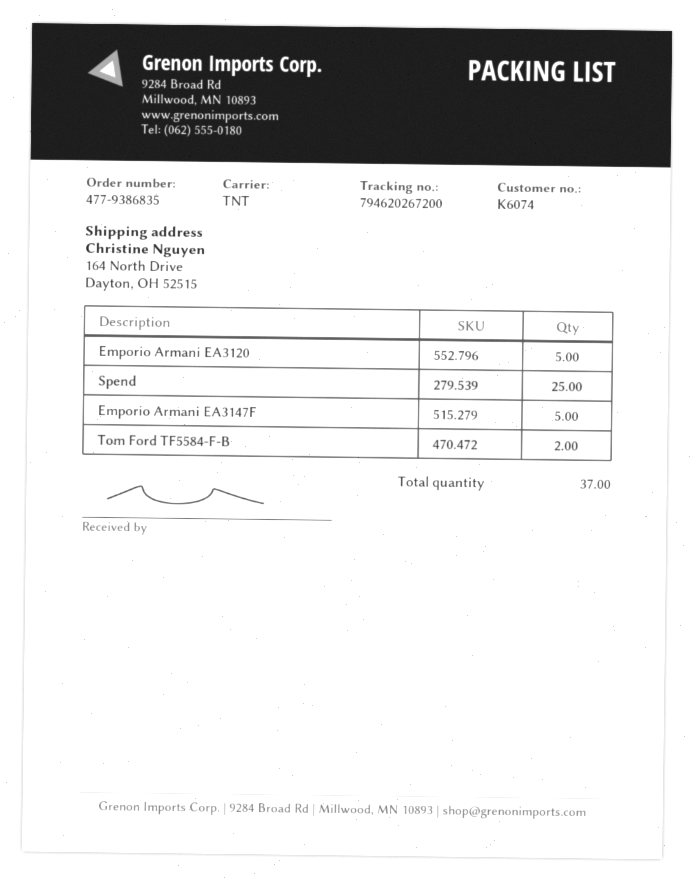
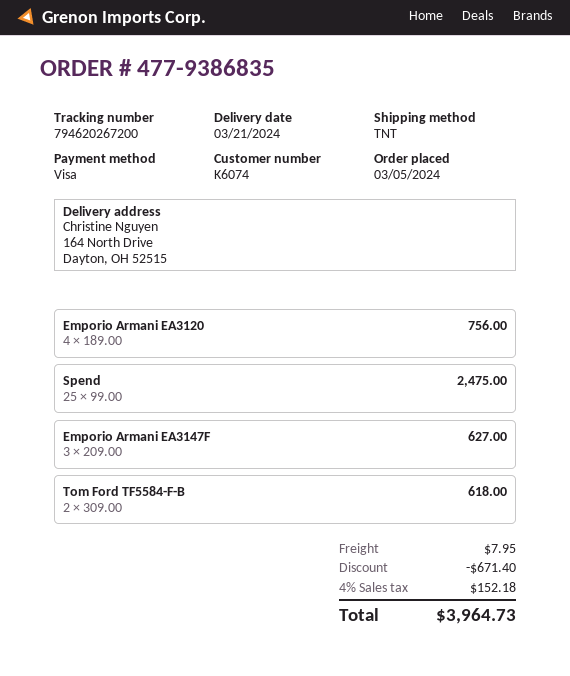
Emporio Armani EA3120: 5 -> 4
Emporio Armani EA3147F: 5 -> 3

